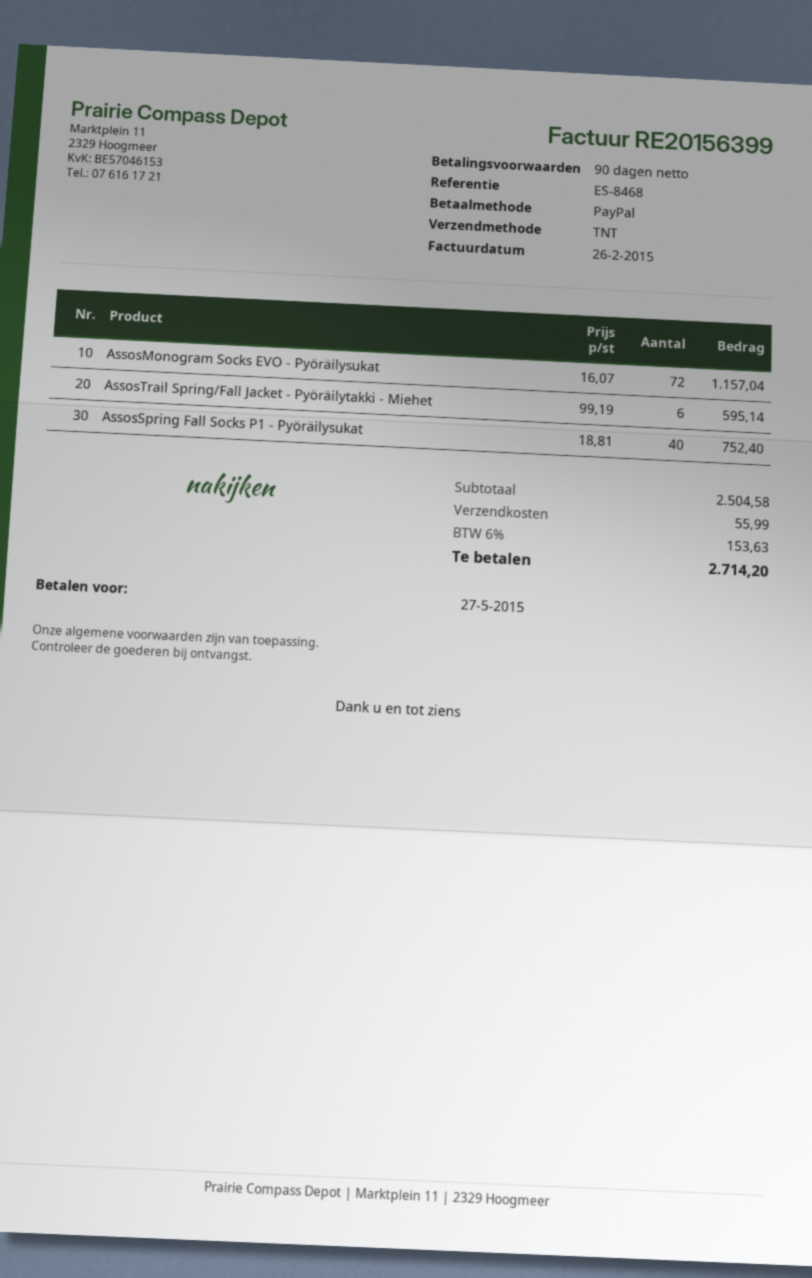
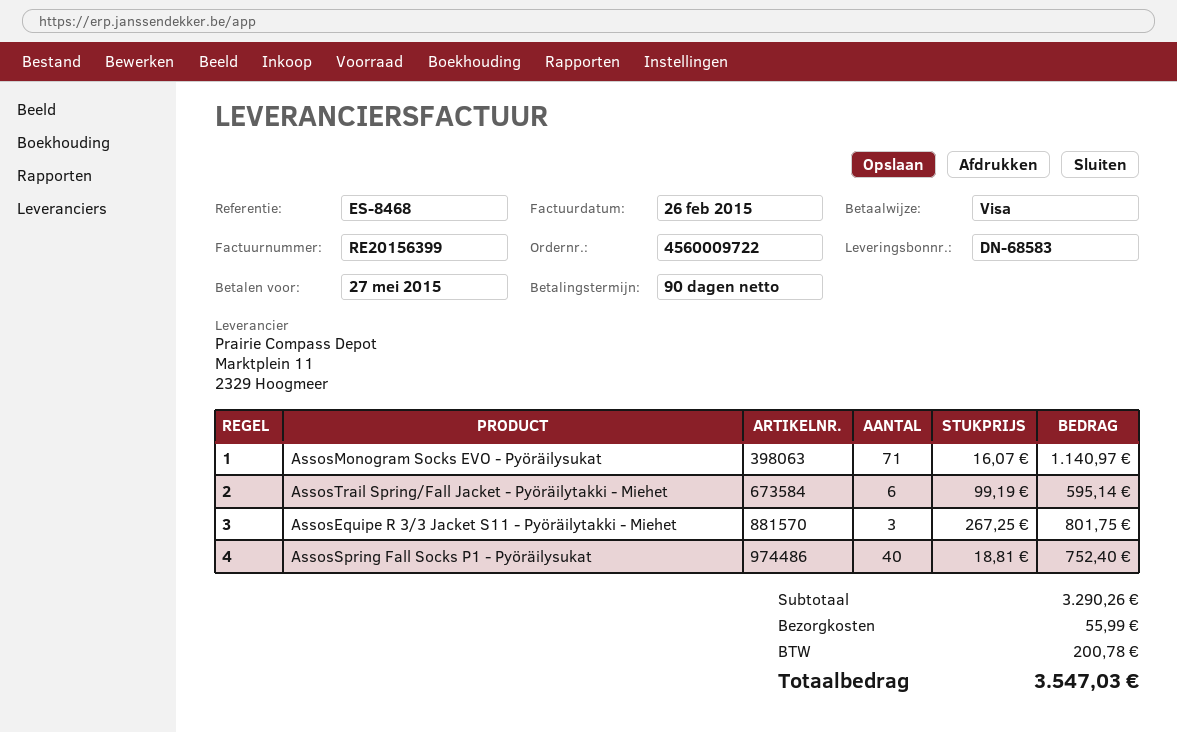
payment method: PayPal -> Visa
AssosMonogram Socks EVO - Pyöräilysukat: 72 x 16.07 = 1157.04 -> 71 x 16.07 = 1140.97
AssosEquipe R 3/3 Jacket S11 - Pyöräilytakki - Miehet: none -> 3 x 267.25 = 801.75
subtotal: 2504.58 -> 3290.26
tax: 153.63 -> 200.78
total: 2714.20 -> 3547.03

